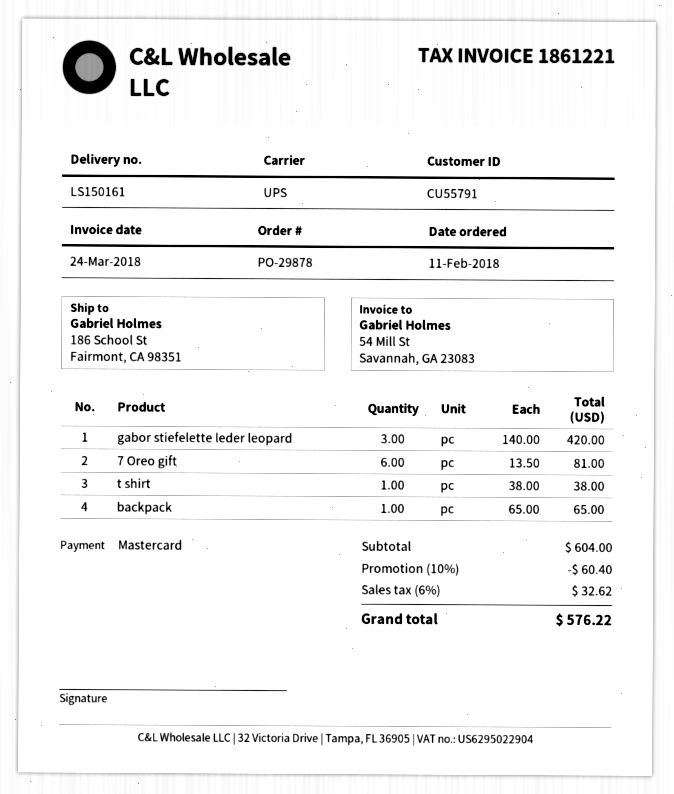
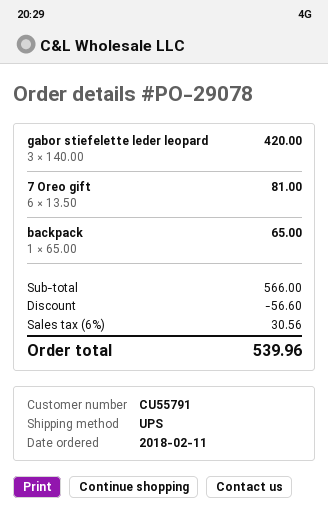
order number: PO-29878 -> PO-29078
t shirt: 1 x 38.00 = 38.00 -> none
subtotal: 604.00 -> 566.00
discount: 60.40 -> 56.60
tax: 6% = 32.62 -> 6% = 30.56
total: 576.22 -> 539.96

